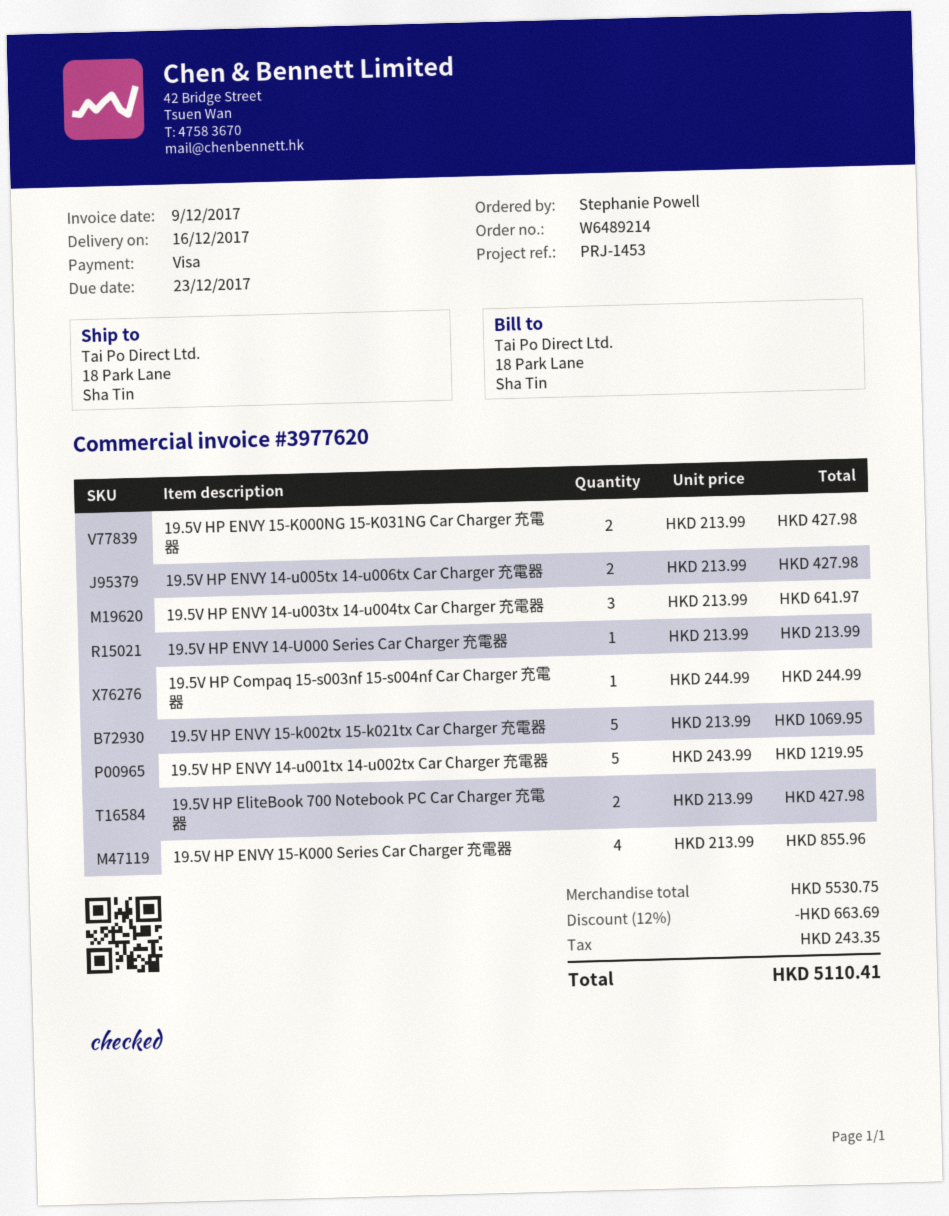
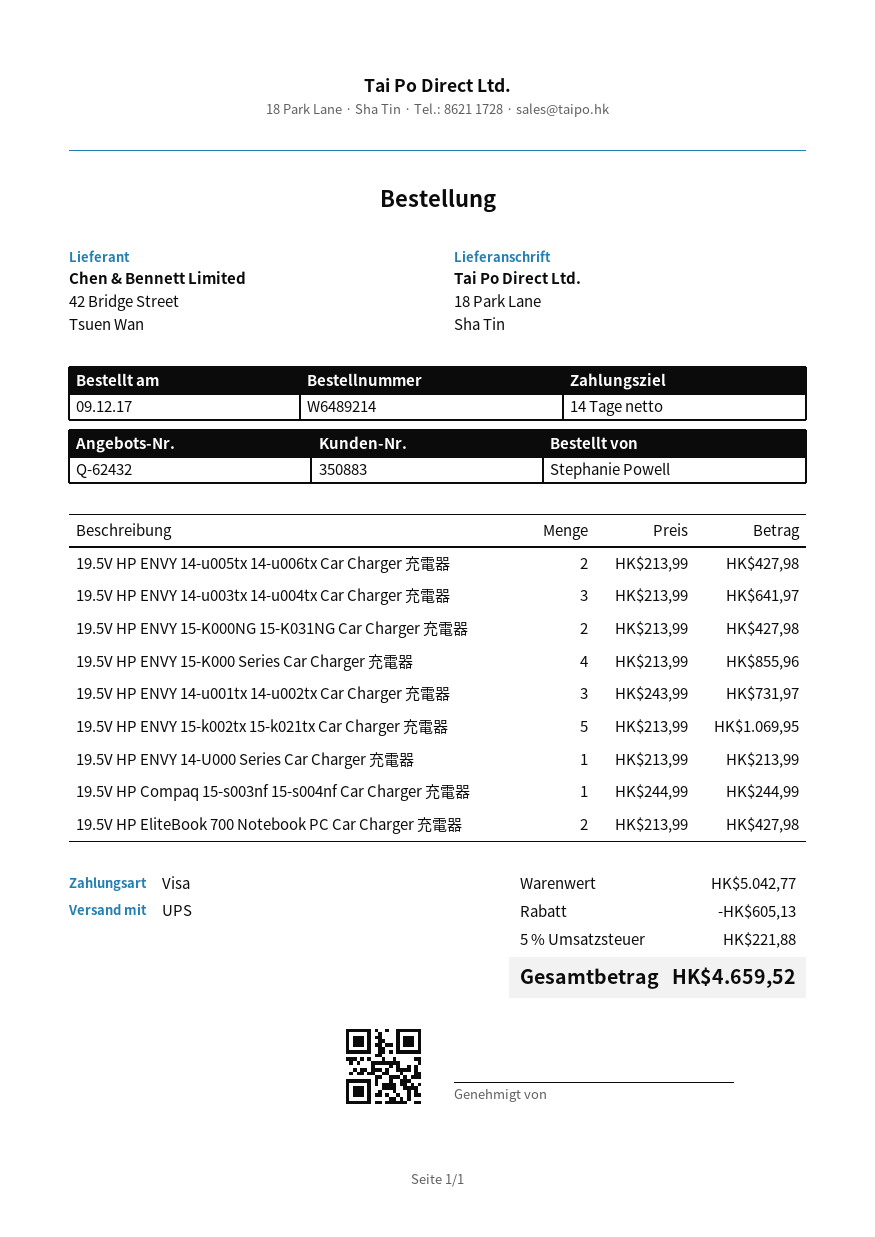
19.5V HP ENVY 14-u001tx 14-u002tx Car Charger 充電器: 5 x 243.99 = 1219.95 -> 3 x 243.99 = 731.97
subtotal: 5530.75 -> 5042.77
discount: 663.69 -> 605.13
tax: 243.35 -> 221.88
total: 5110.41 -> 4659.52

